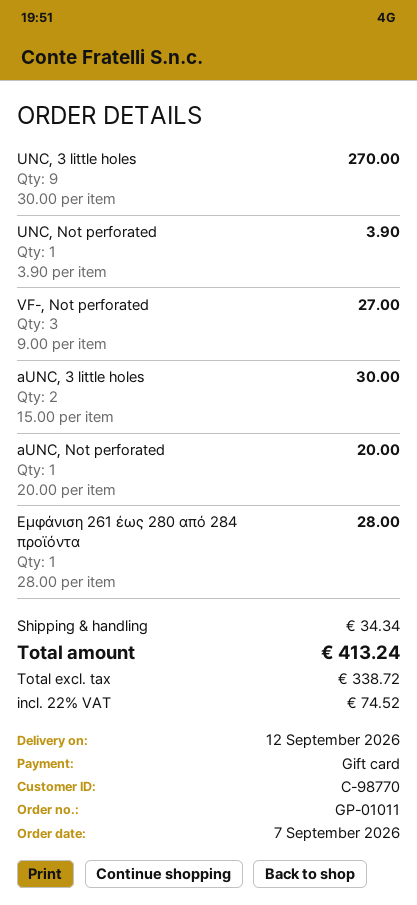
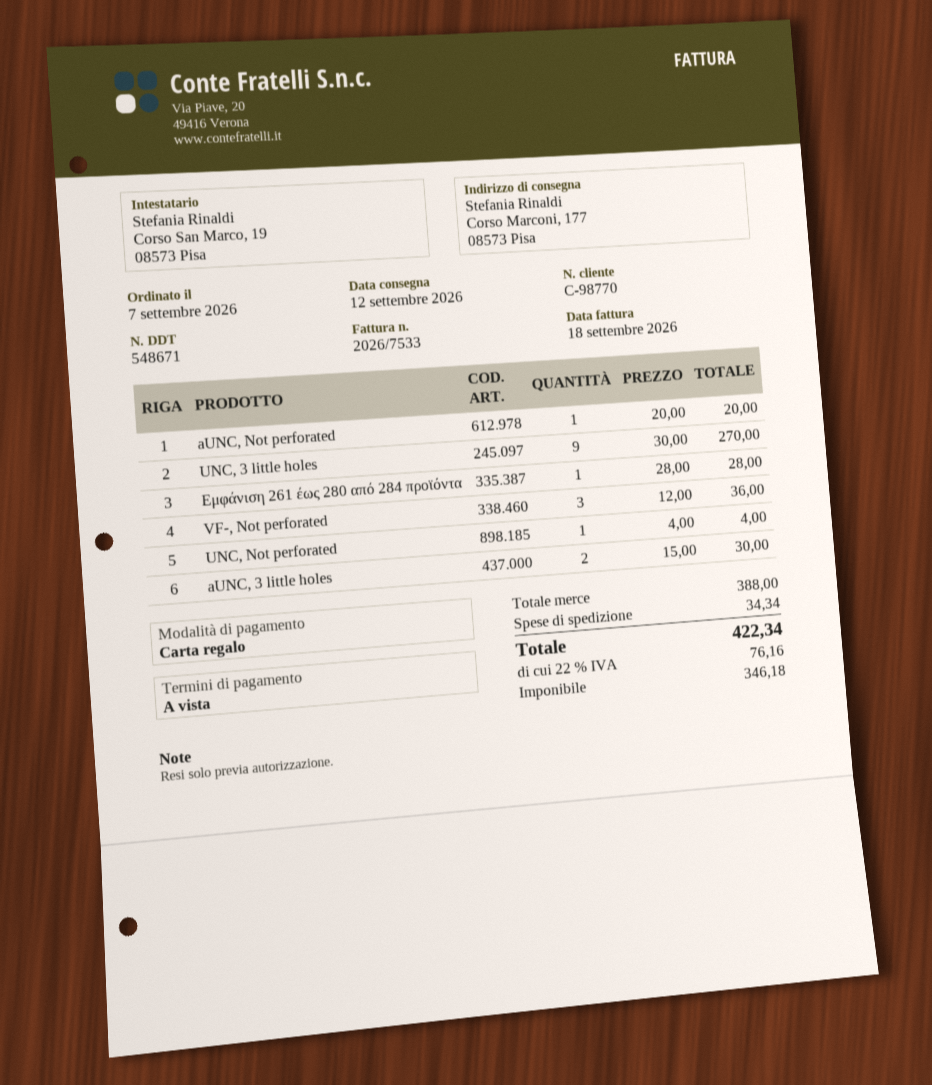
UNC, Not perforated: 1 x 3.90 = 3.90 -> 1 x 4.00 = 4.00
VF-, Not perforated: 3 x 9.00 = 27.00 -> 3 x 12.00 = 36.00
net: 338.72 -> 346.18
tax: 22% = 74.52 -> 22% = 76.16
total: 413.24 -> 422.34

